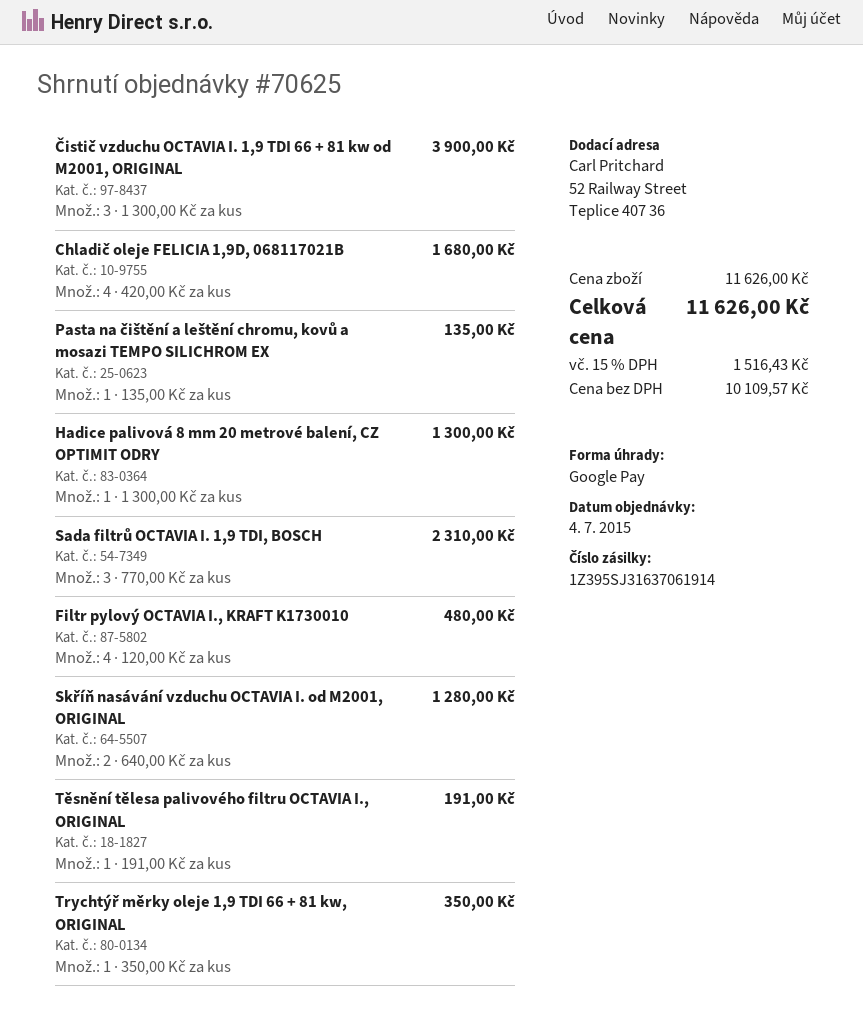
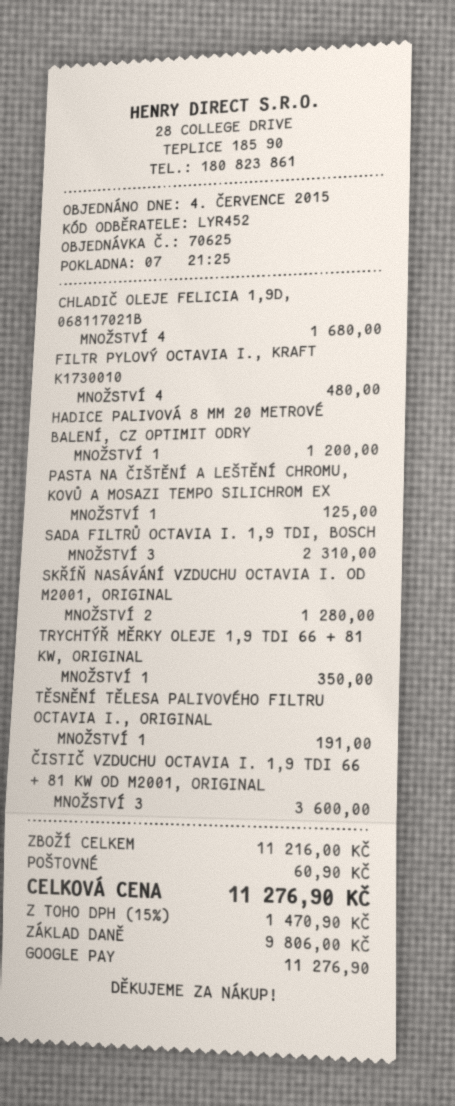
Čistič vzduchu OCTAVIA I. 1,9 TDI 66 + 81 kw od M2001, ORIGINAL: 3 for 3900.00 -> 3 for 3600.00
Pasta na čištění a leštění chromu, kovů a mosazi TEMPO SILICHROM EX: 1 for 135.00 -> 1 for 125.00
Hadice palivová 8 mm 20 metrové balení, CZ OPTIMIT ODRY: 1 for 1300.00 -> 1 for 1200.00
subtotal: 11626.00 -> 11216.00
shipping: none -> 60.90
net: 10109.57 -> 9806.00
tax: 15% = 1516.43 -> 15% = 1470.90
total: 11626.00 -> 11276.90

